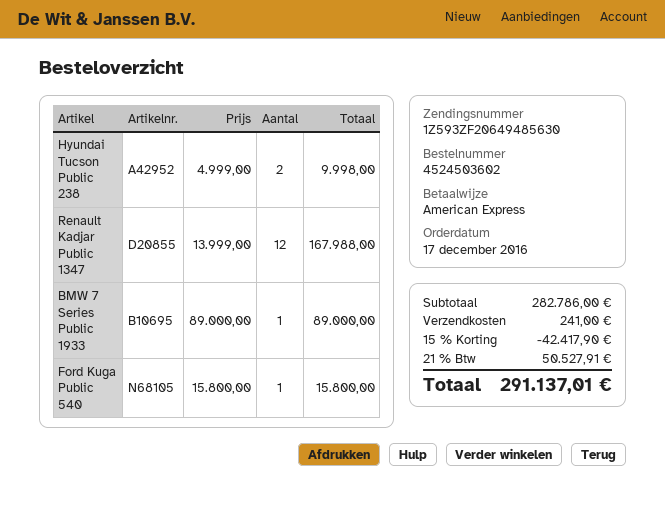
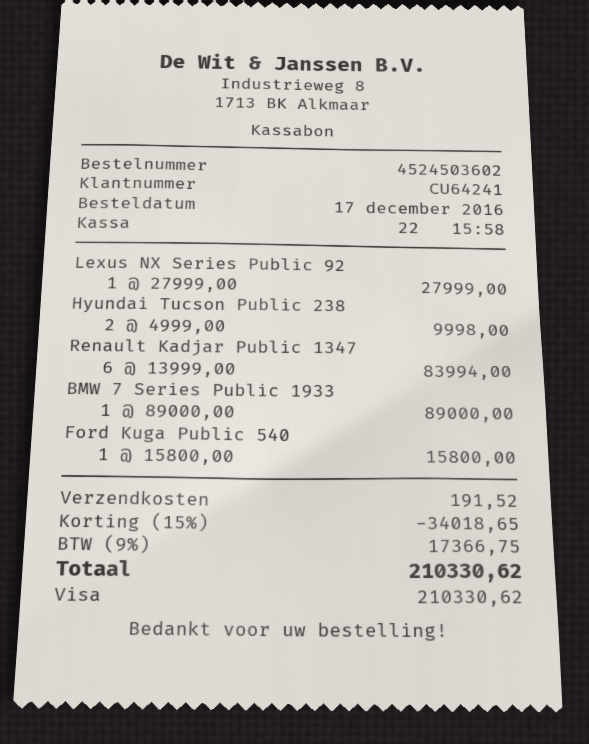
payment method: American Express -> Visa
Renault Kadjar Public 1347: 12 x 13999.00 = 167988.00 -> 6 x 13999.00 = 83994.00
Lexus NX Series Public 92: none -> 1 x 27999.00 = 27999.00
discount: 15% = 42417.90 -> 15% = 34018.65
shipping: 241.00 -> 191.52
tax: 21% = 50527.91 -> 9% = 17366.75
total: 291137.01 -> 210330.62

